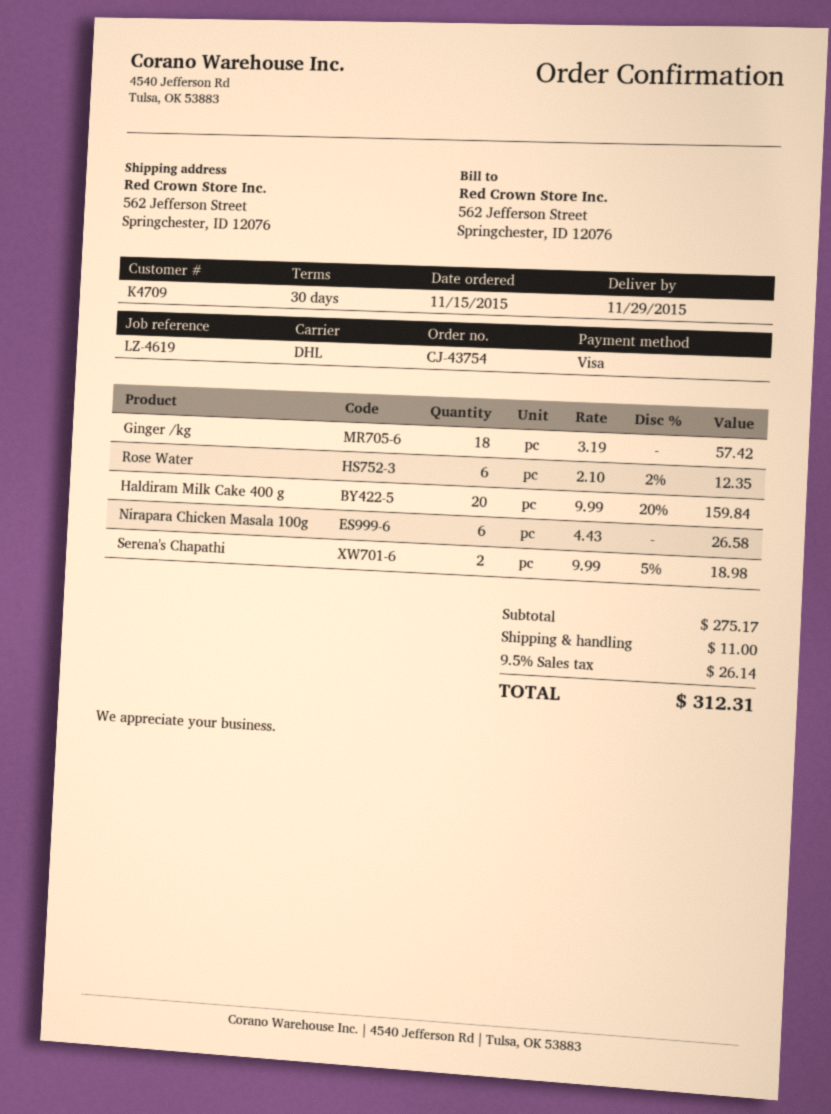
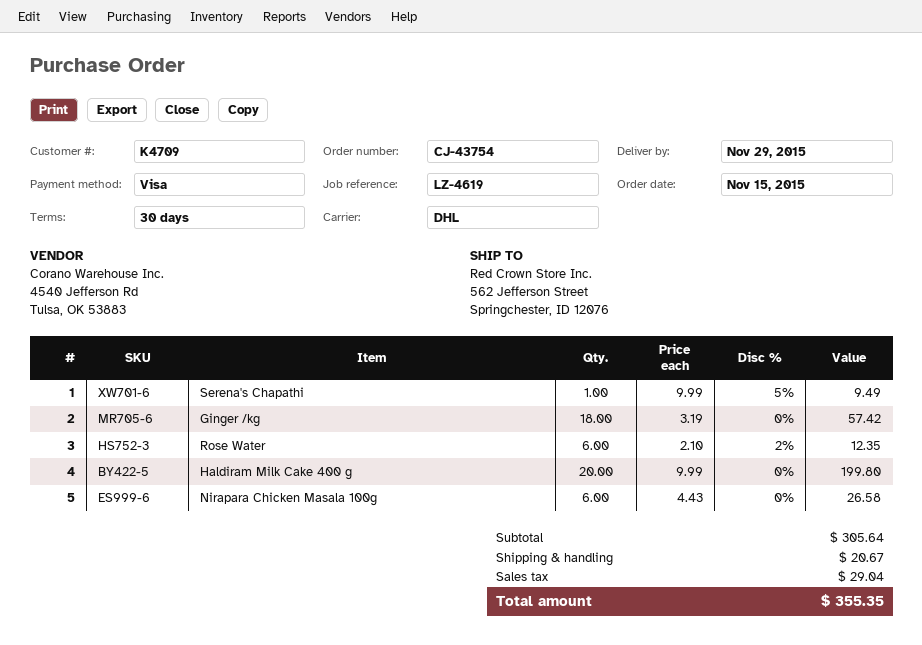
Haldiram Milk Cake 400 g: 20 x 9.99 - 20% = 159.84 -> 20 x 9.99 = 199.80
Serena's Chapathi: 2 x 9.99 - 5% = 18.98 -> 1 x 9.99 - 5% = 9.49
subtotal: 275.17 -> 305.64
shipping: 11.00 -> 20.67
tax: 26.14 -> 29.04
total: 312.31 -> 355.35

